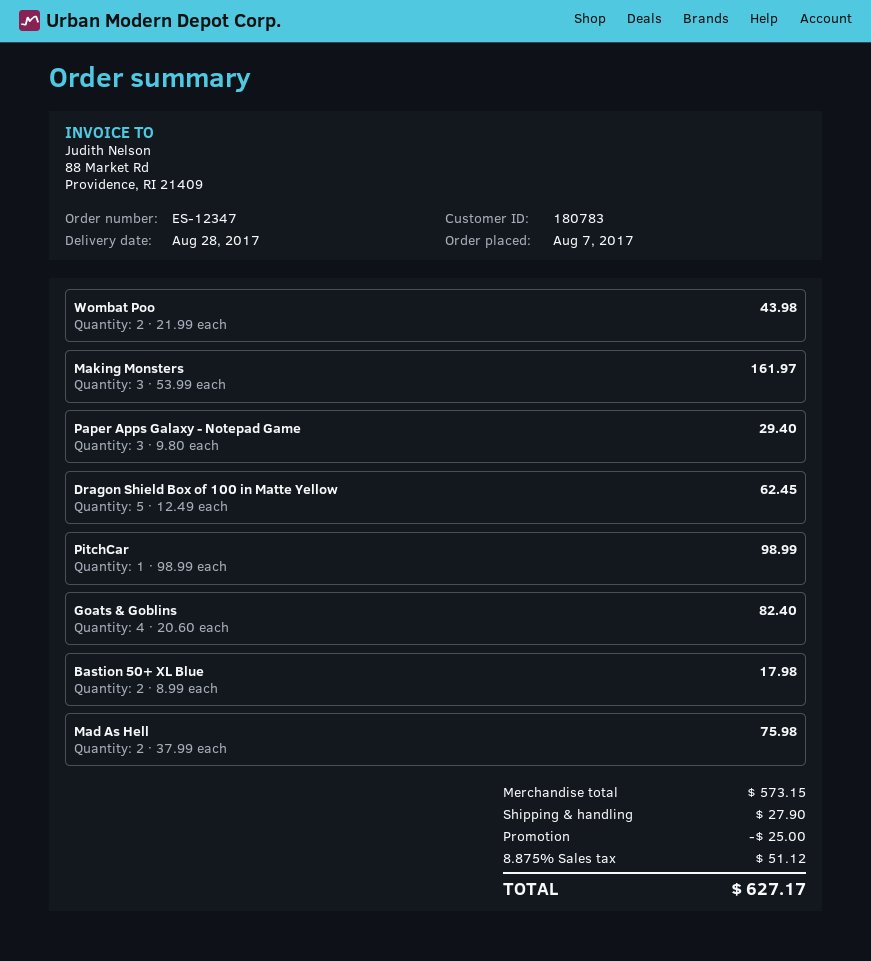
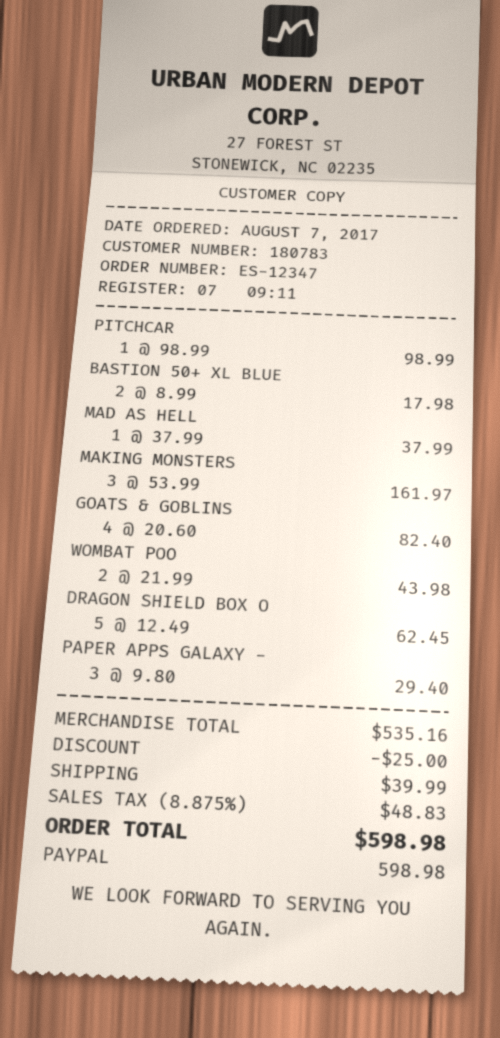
Mad As Hell: 2 x 37.99 = 75.98 -> 1 x 37.99 = 37.99
subtotal: 573.15 -> 535.16
shipping: 27.90 -> 39.99
tax: 8.875% = 51.12 -> 8.875% = 48.83
total: 627.17 -> 598.98

